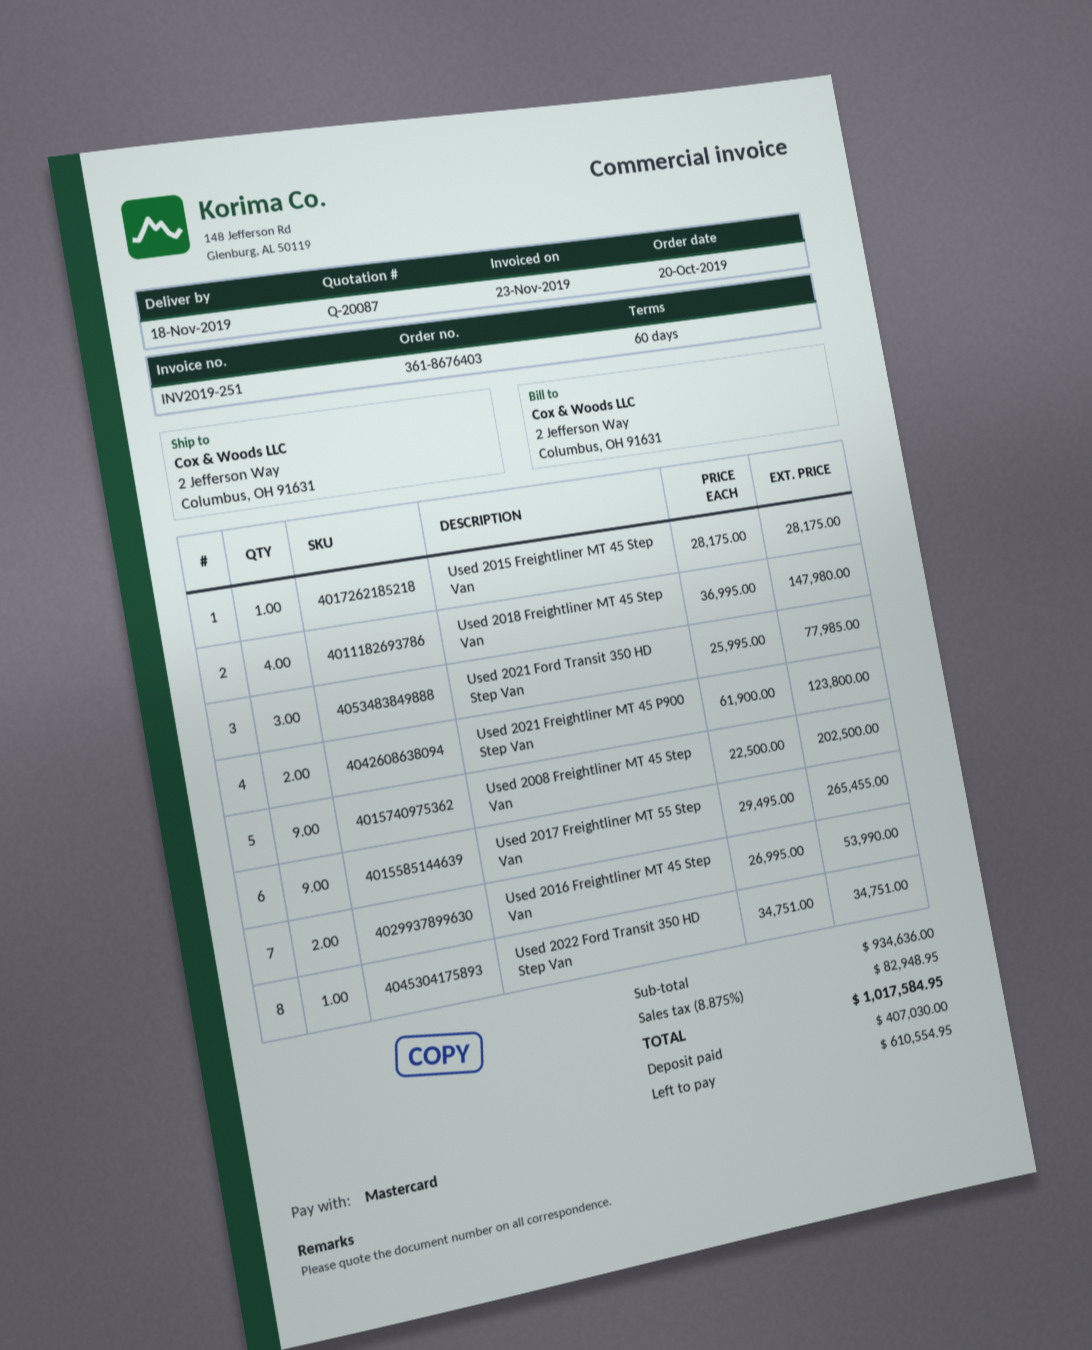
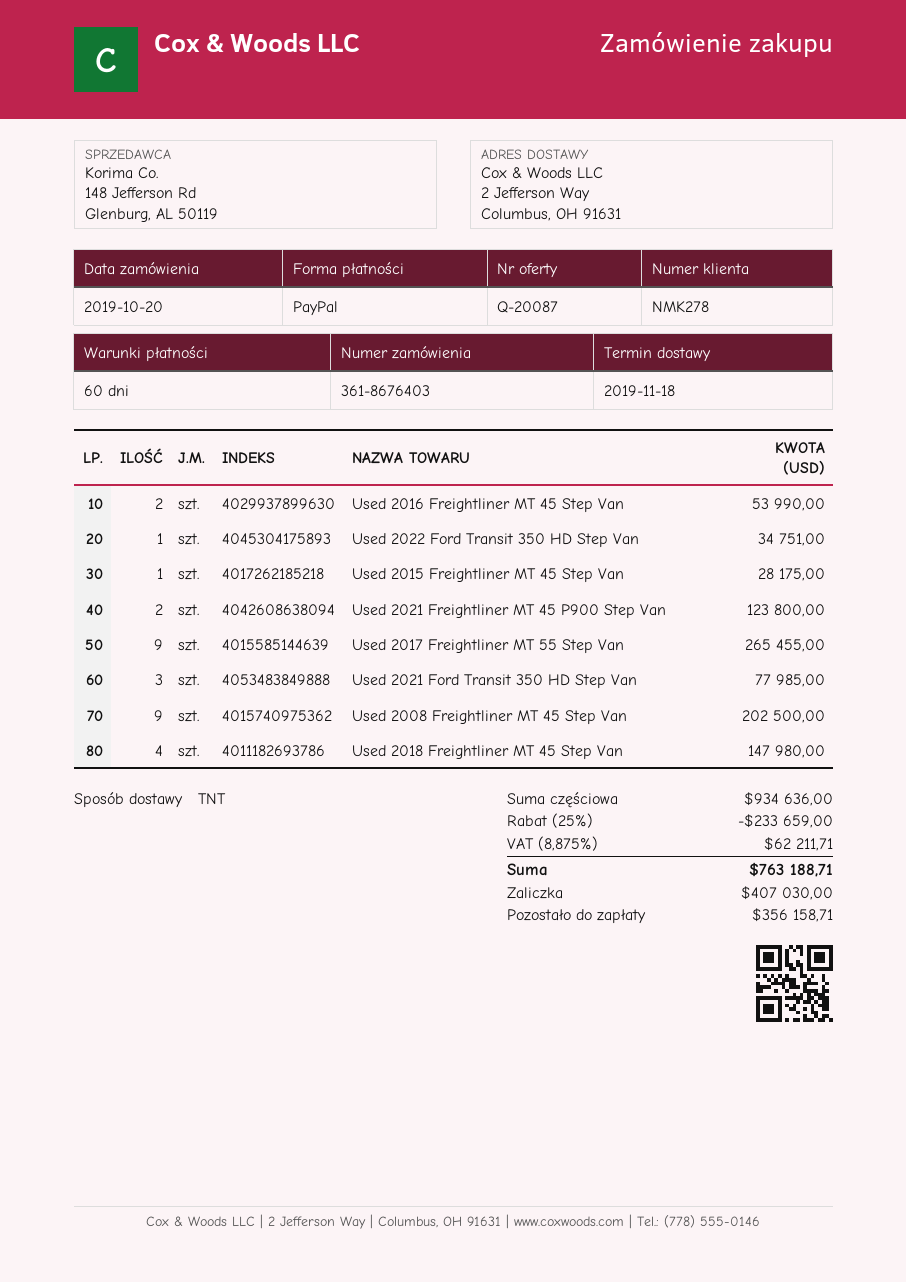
payment method: Mastercard -> PayPal
discount: none -> 25% = 233659.00
tax: 8.875% = 82948.95 -> 8.875% = 62211.71
total: 1017584.95 -> 763188.71
balance: 610554.95 -> 356158.71

